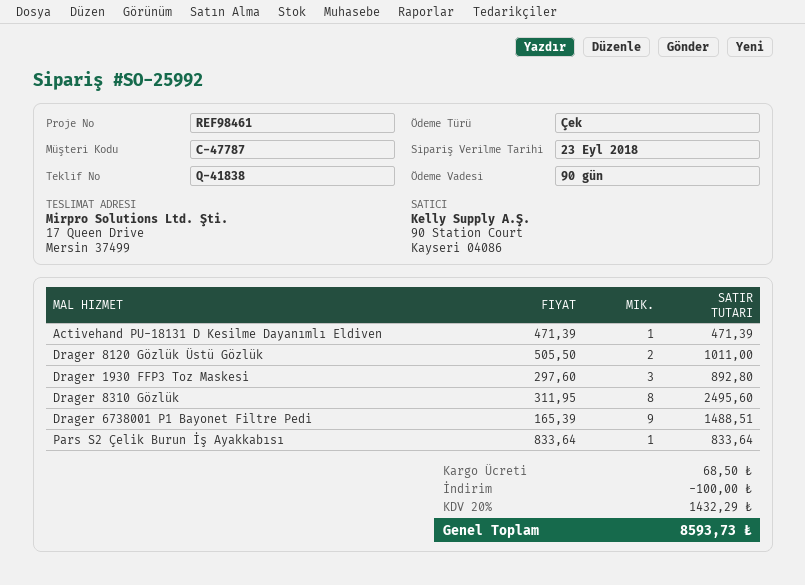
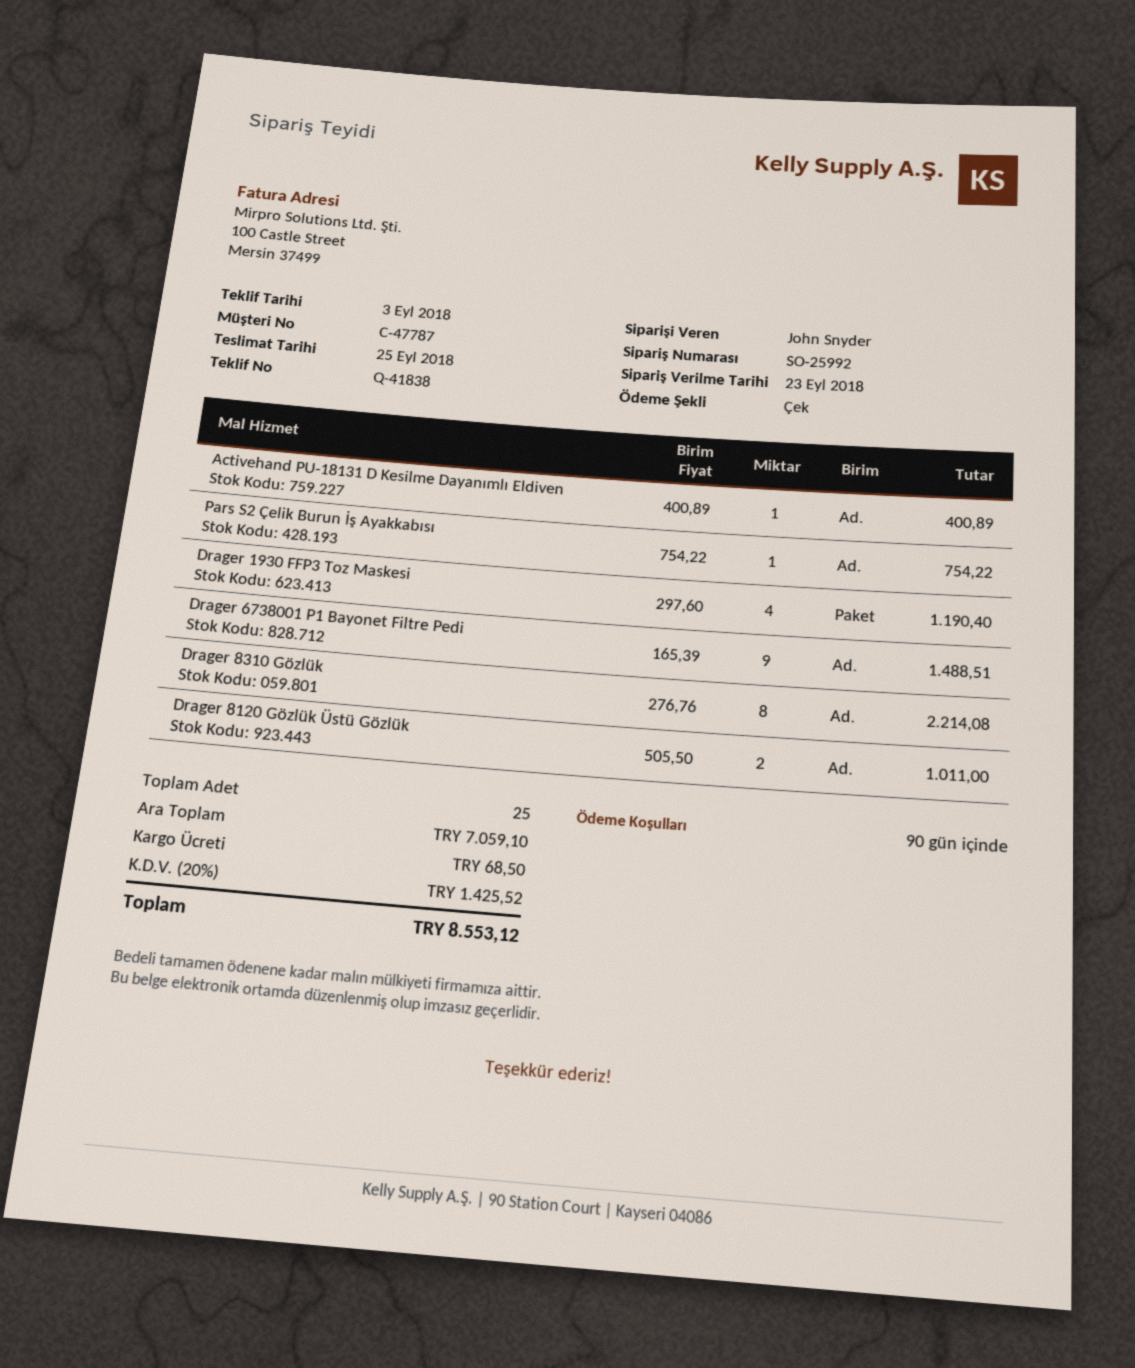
Activehand PU-18131 D Kesilme Dayanımlı Eldiven: 1 x 471.39 = 471.39 -> 1 x 400.89 = 400.89
Drager 1930 FFP3 Toz Maskesi: 3 x 297.60 = 892.80 -> 4 x 297.60 = 1190.40
Drager 8310 Gözlük: 8 x 311.95 = 2495.60 -> 8 x 276.76 = 2214.08
Pars S2 Çelik Burun İş Ayakkabısı: 1 x 833.64 = 833.64 -> 1 x 754.22 = 754.22
discount: 100.00 -> none
tax: 20% = 1432.29 -> 20% = 1425.52
total: 8593.73 -> 8553.12

